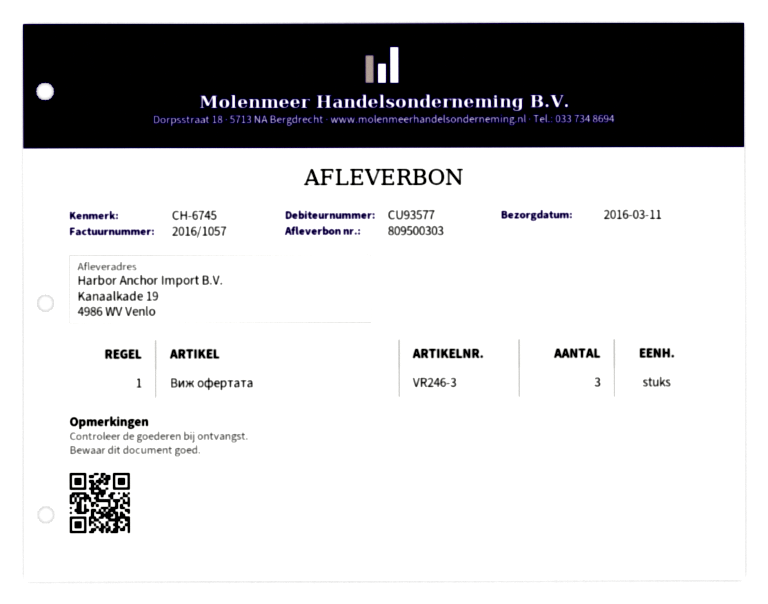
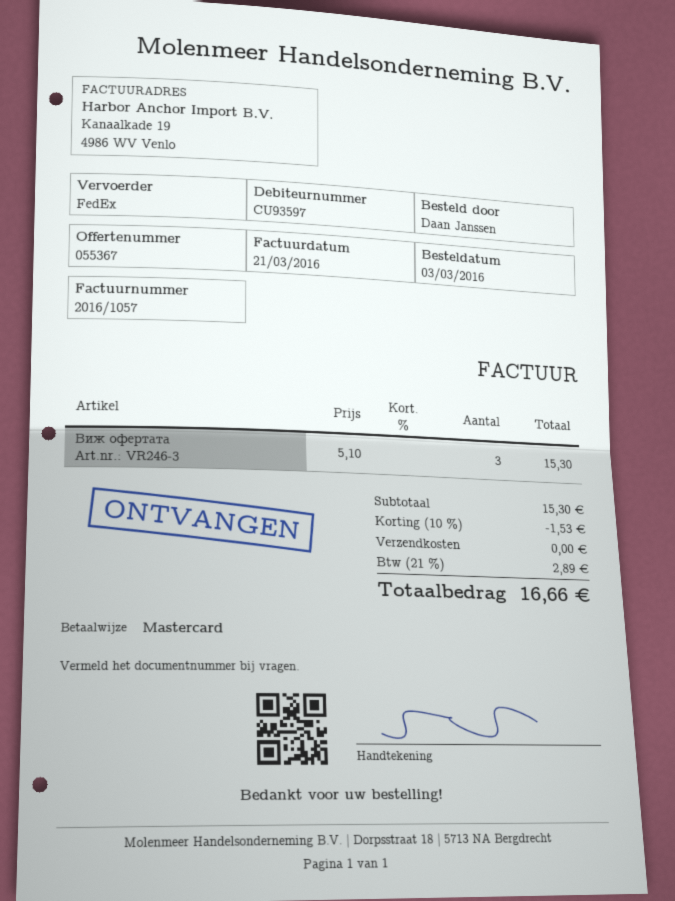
customer number: CU93577 -> CU93597

